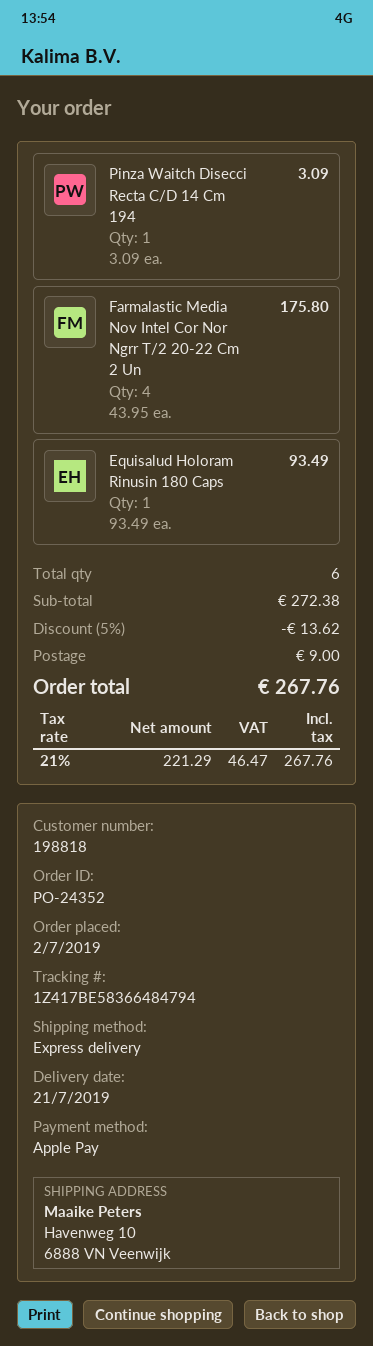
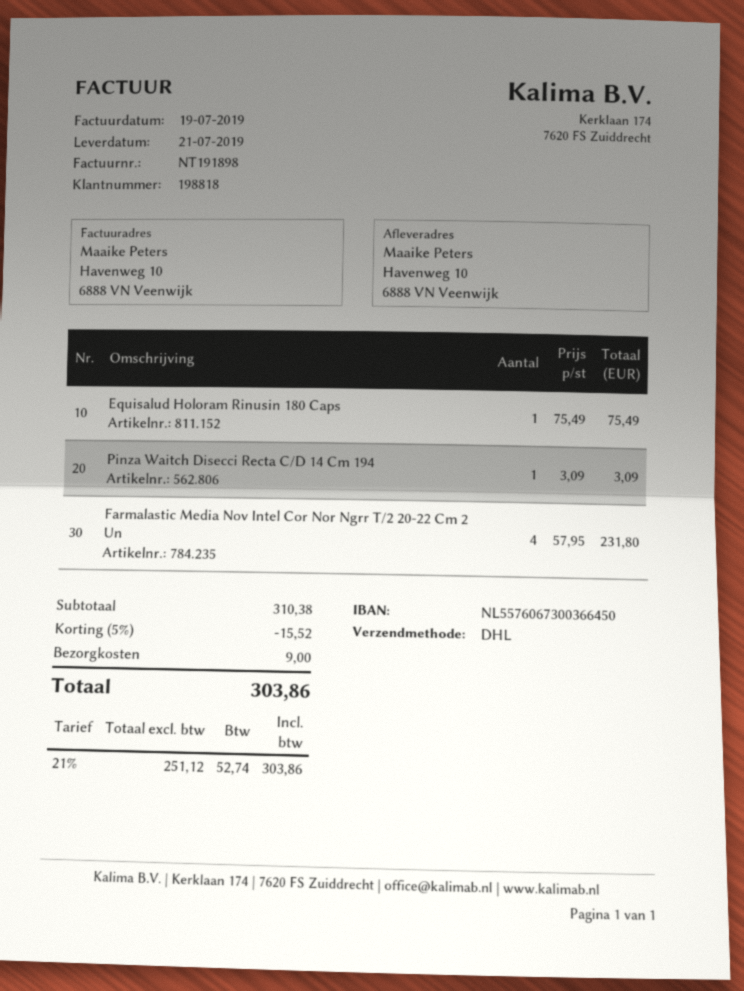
shipping method: express -> DHL
Farmalastic Media Nov Intel Cor Nor Ngrr T/2 20-22 Cm 2 Un: 4 x 43.95 = 175.80 -> 4 x 57.95 = 231.80
Equisalud Holoram Rinusin 180 Caps: 1 x 93.49 = 93.49 -> 1 x 75.49 = 75.49
subtotal: 272.38 -> 310.38
discount: 5% = 13.62 -> 5% = 15.52
net: 221.29 -> 251.12
tax: 21% = 46.47 -> 21% = 52.74
total: 267.76 -> 303.86

